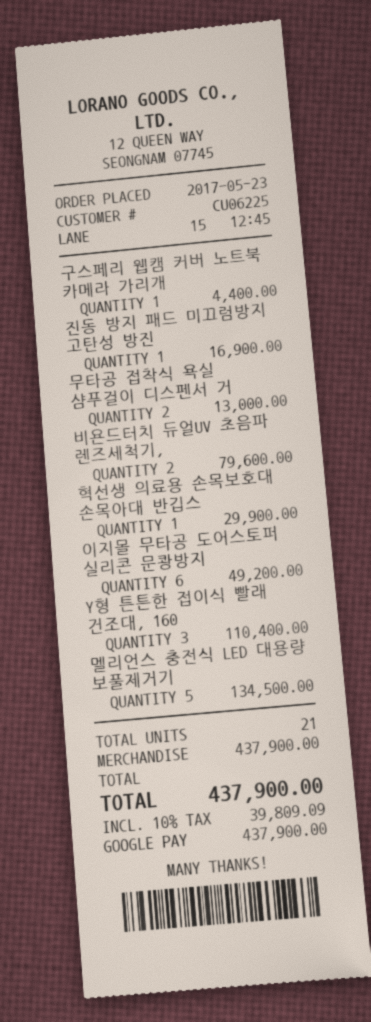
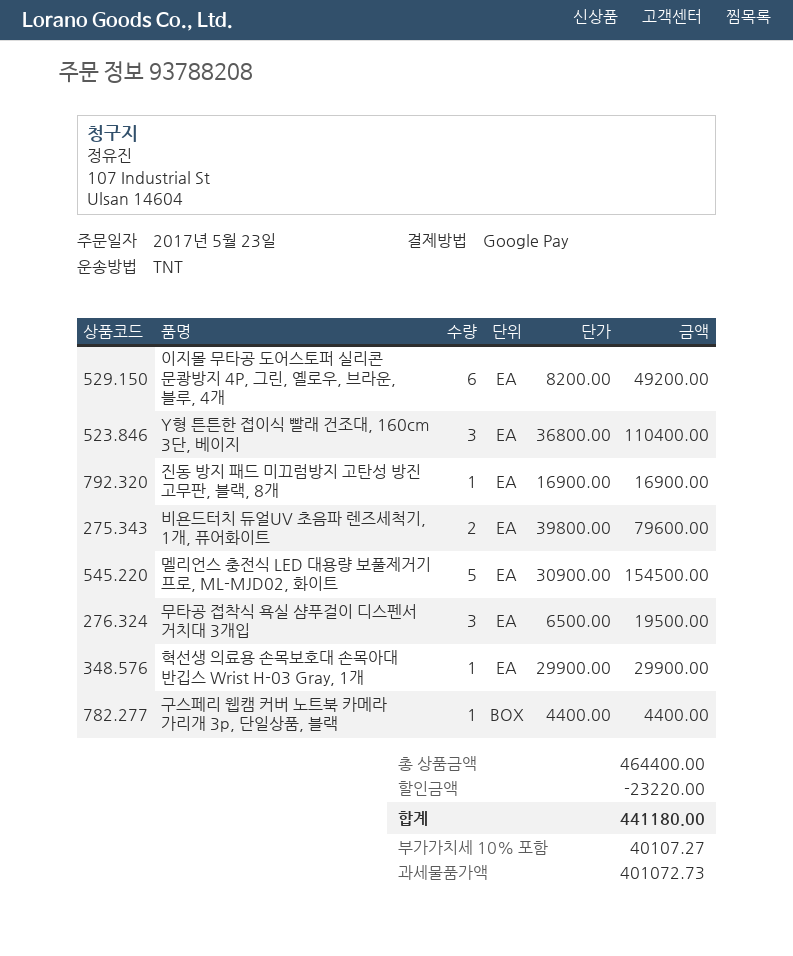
무타공 접착식 욕실 샴푸걸이 디스펜서 거: 2 for 13000.00 -> 3 for 19500.00
멜리언스 충전식 LED 대용량 보풀제거기: 5 for 134500.00 -> 5 for 154500.00
subtotal: 437900.00 -> 464400.00
discount: none -> 23220.00
tax: 10% = 39809.09 -> 10% = 40107.27
total: 437900.00 -> 441180.00

